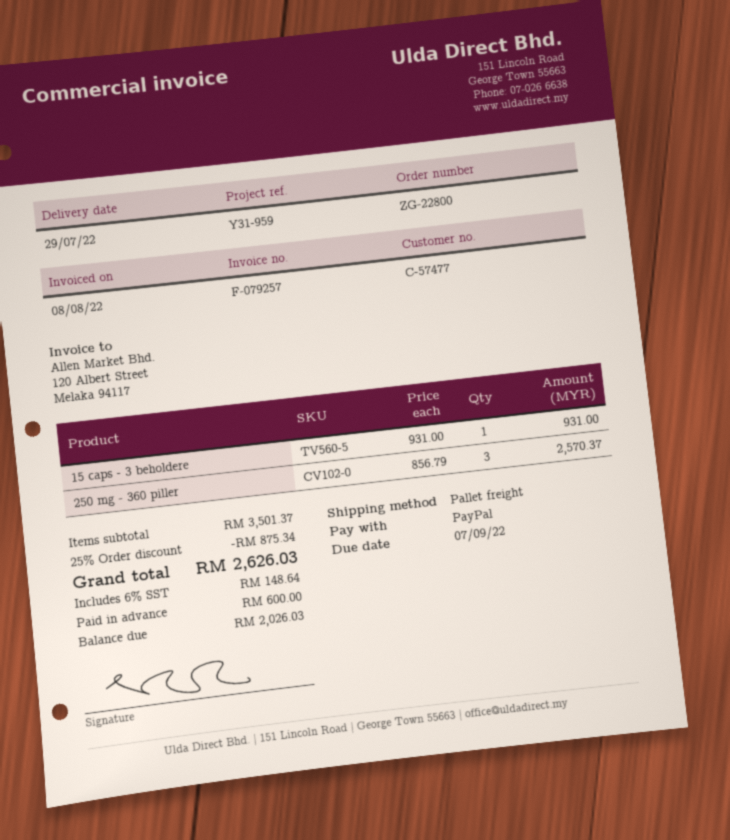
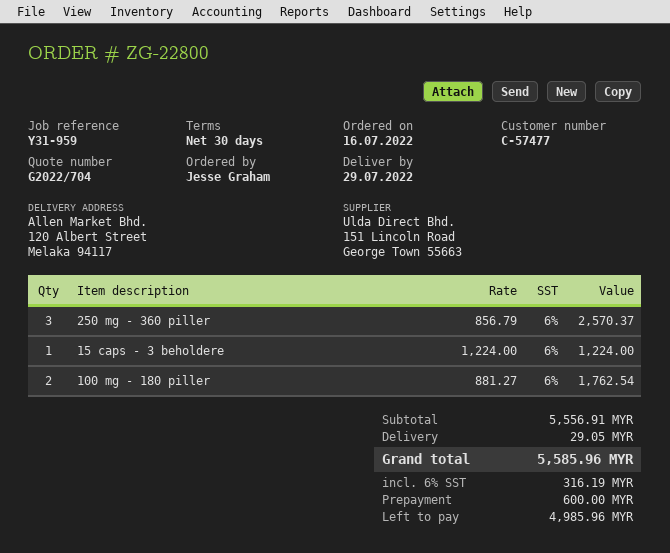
15 caps - 3 beholdere: 1 x 931.00 = 931.00 -> 1 x 1224.00 = 1224.00
100 mg - 180 piller: none -> 2 x 881.27 = 1762.54
subtotal: 3501.37 -> 5556.91
discount: 25% = 875.34 -> none
shipping: none -> 29.05
tax: 6% = 148.64 -> 6% = 316.19
total: 2626.03 -> 5585.96
balance: 2026.03 -> 4985.96

